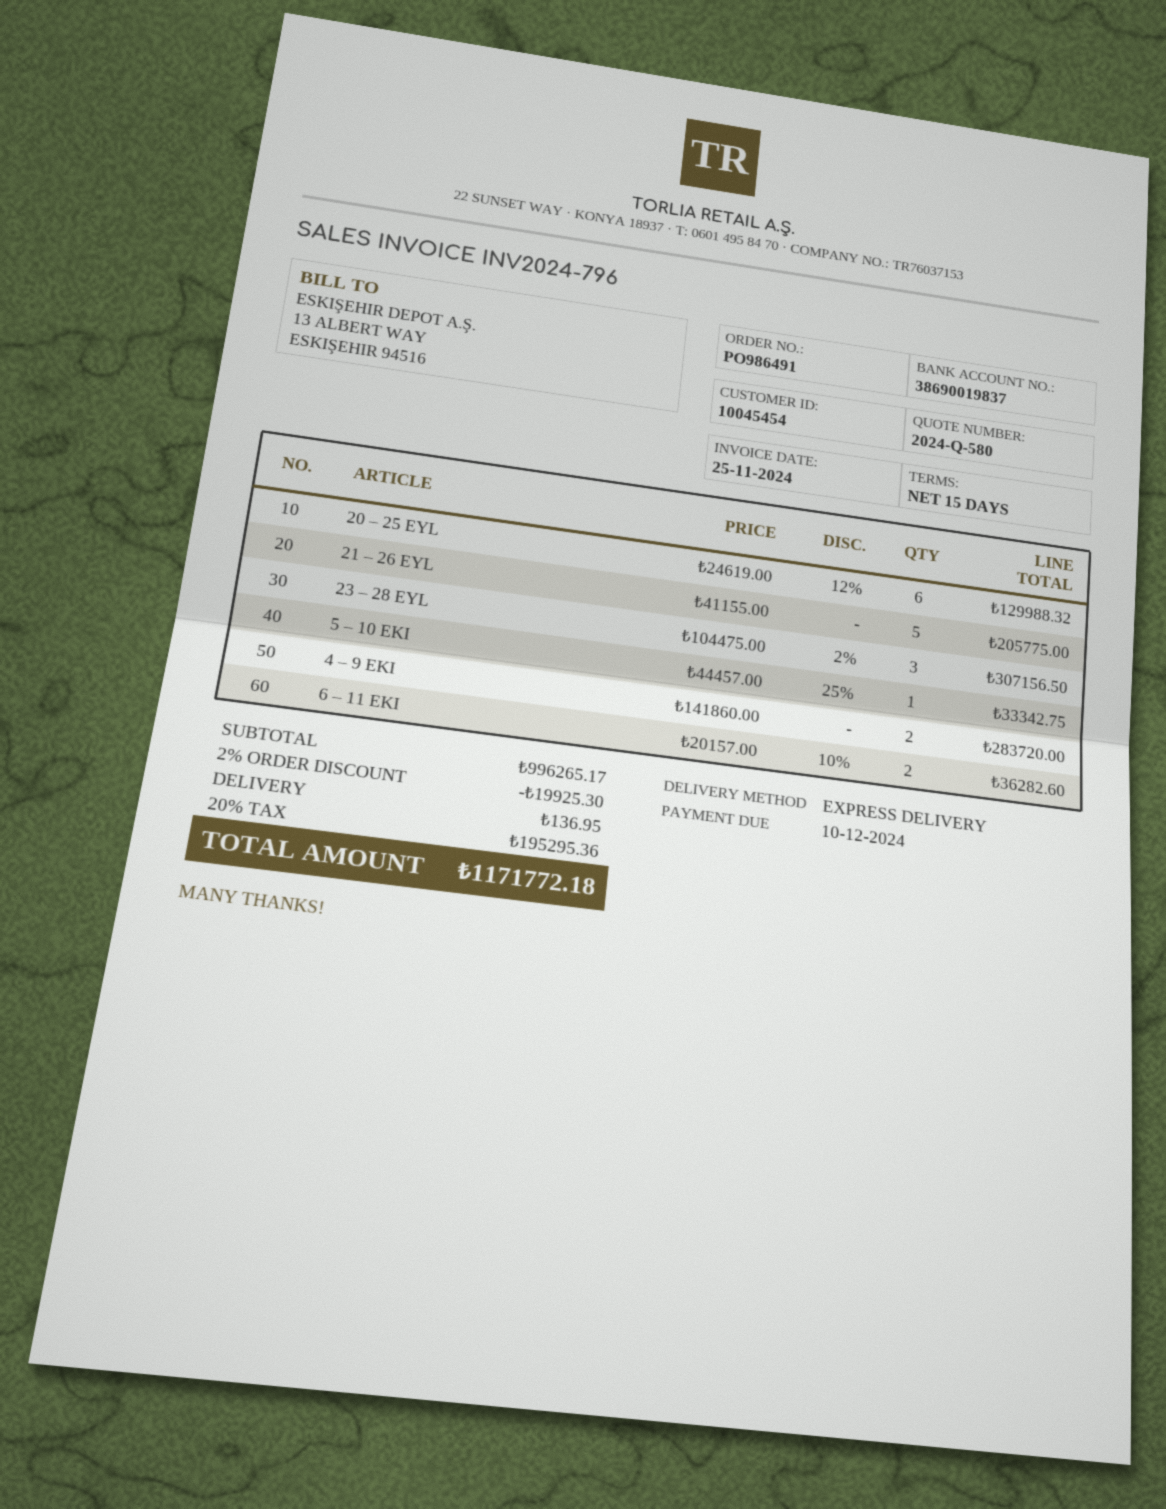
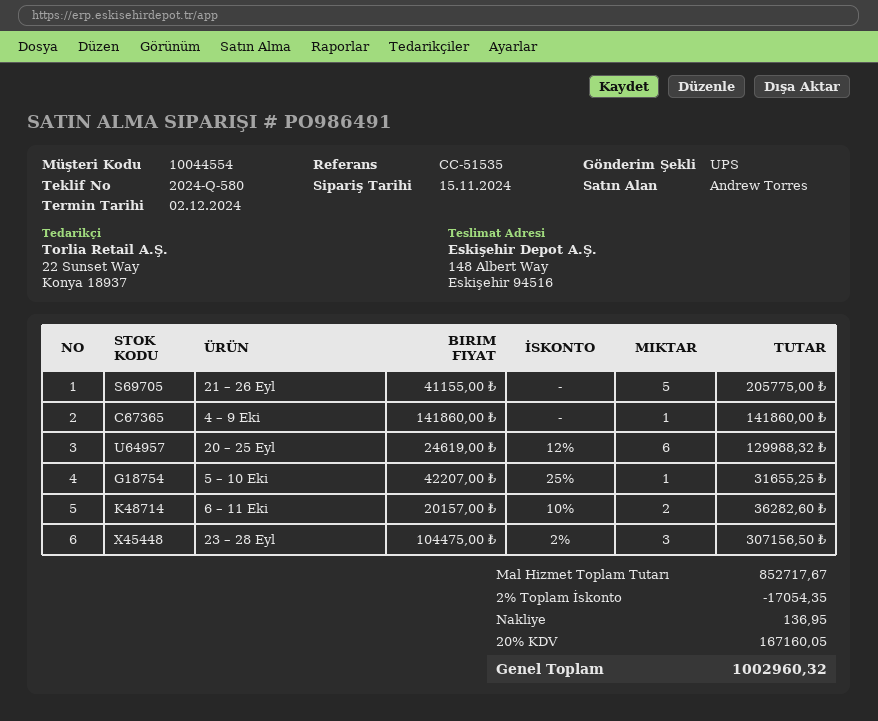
customer number: 10045454 -> 10044554
shipping method: express -> UPS
5 – 10 EKI: 1 x 44457.00 - 25% = 33342.75 -> 1 x 42207.00 - 25% = 31655.25
4 – 9 EKI: 2 x 141860.00 = 283720.00 -> 1 x 141860.00 = 141860.00
subtotal: 996265.17 -> 852717.67
discount: 2% = 19925.30 -> 2% = 17054.35
tax: 20% = 195295.36 -> 20% = 167160.05
total: 1171772.18 -> 1002960.32

